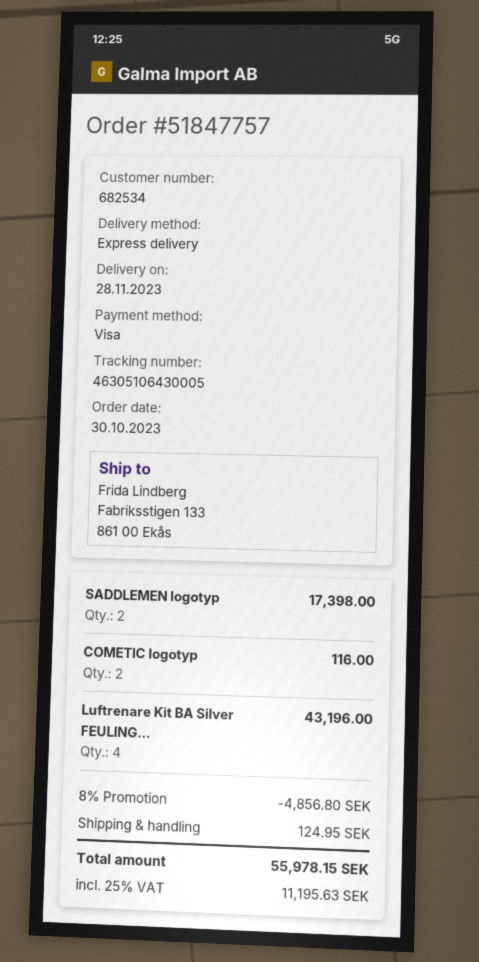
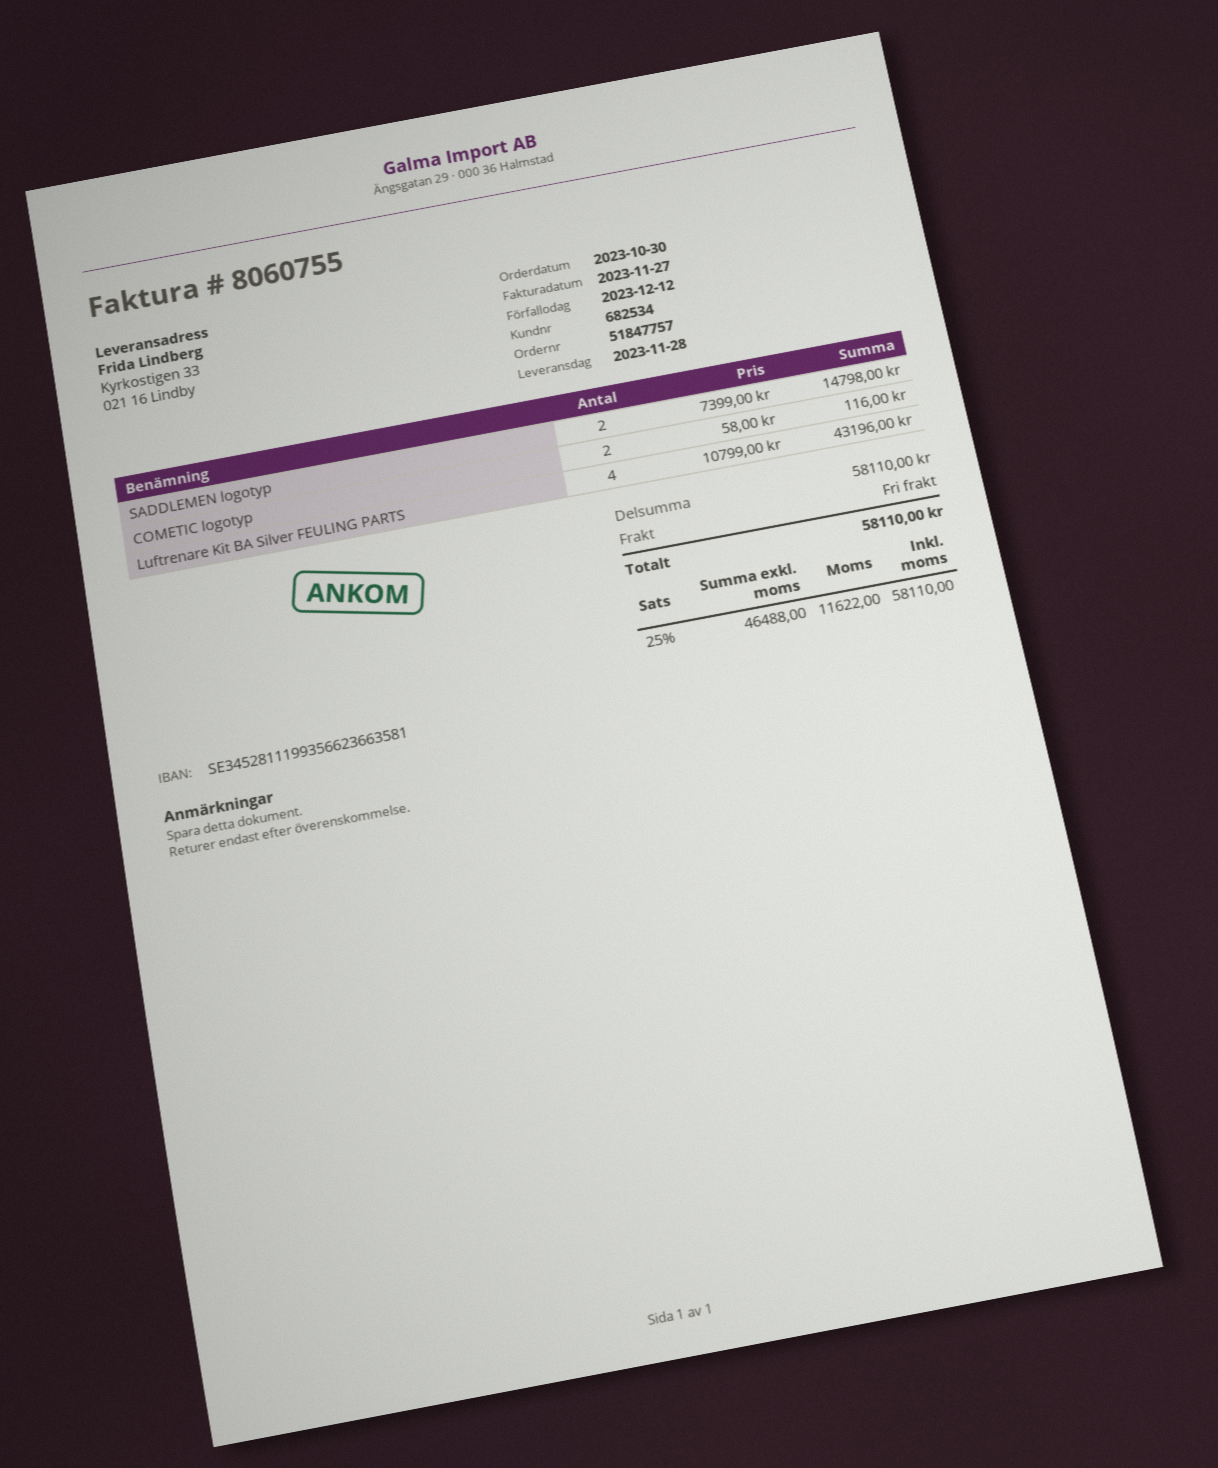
ship to: Fabriksstigen 133, 861 00 Ekås -> Kyrkostigen 33, 021 16 Lindby
SADDLEMEN logotyp: 2 for 17398.00 -> 2 for 14798.00
discount: 8% = 4856.80 -> none
shipping: 124.95 -> 0.00
tax: 25% = 11195.63 -> 25% = 11622.00
total: 55978.15 -> 58110.00

